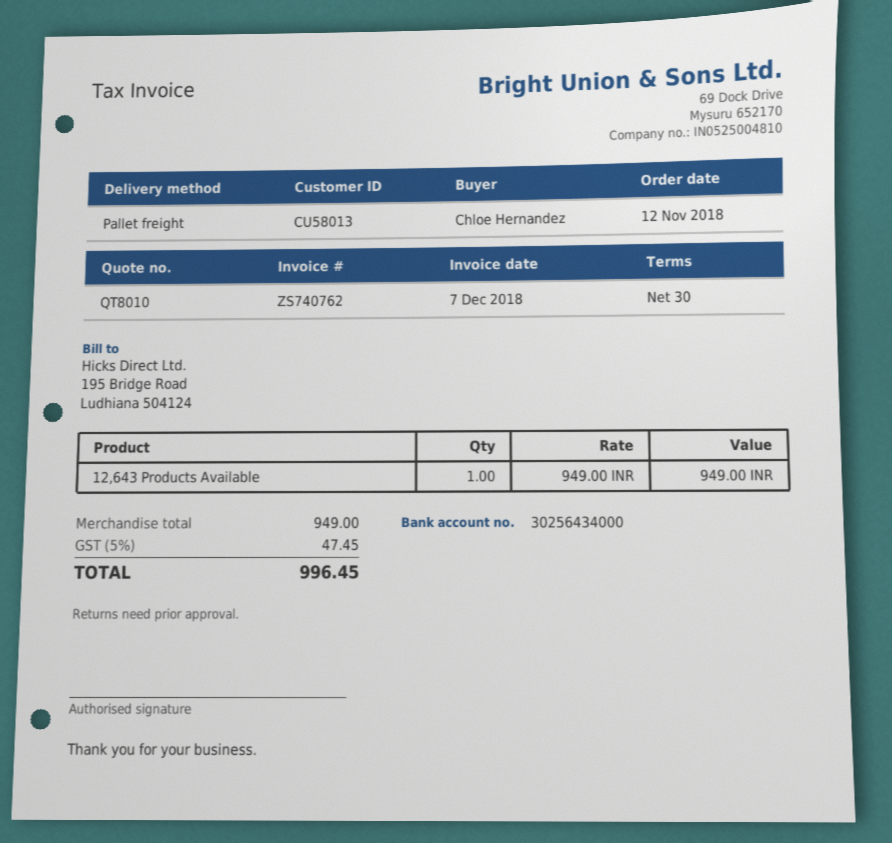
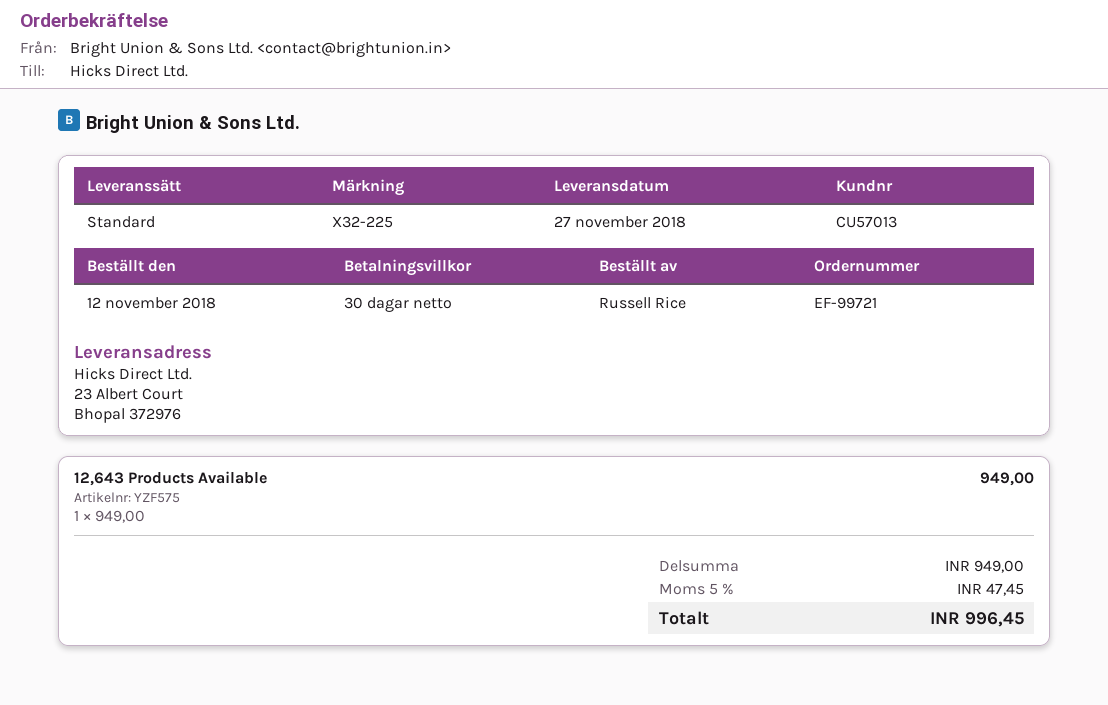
customer number: CU58013 -> CU57013
ordered by: Chloe Hernandez -> Russell Rice
shipping method: pallet freight -> standard

